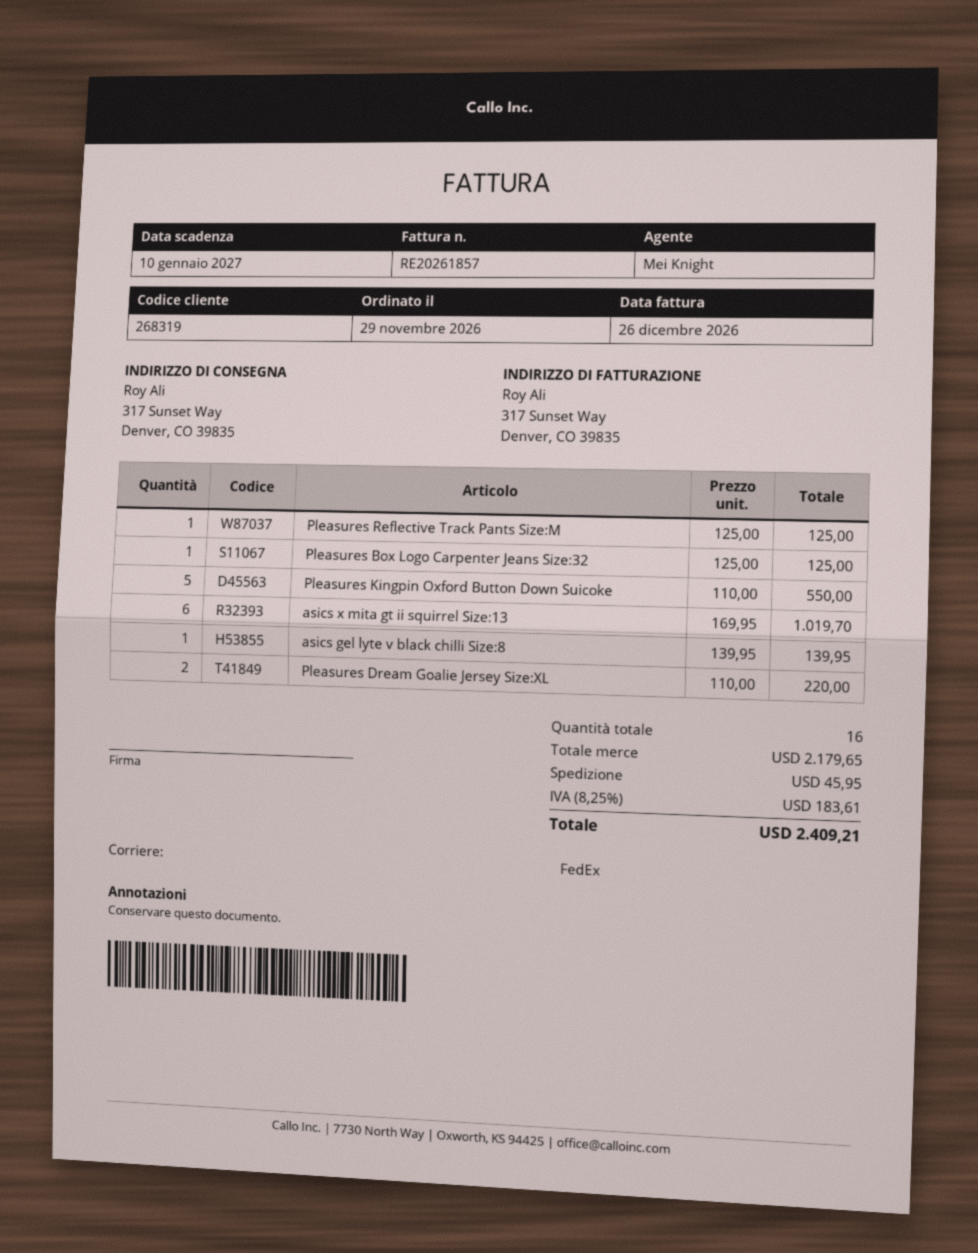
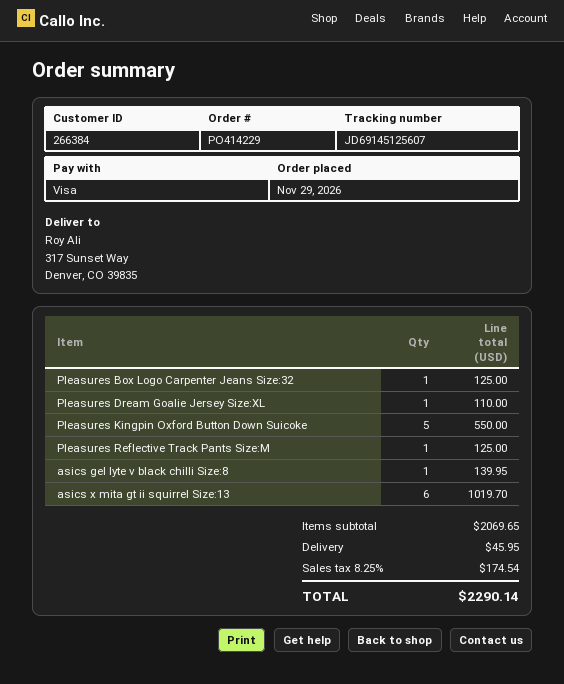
customer number: 268319 -> 266384
Pleasures Dream Goalie Jersey Size:XL: 2 for 220.00 -> 1 for 110.00
subtotal: 2179.65 -> 2069.65
tax: 8.25% = 183.61 -> 8.25% = 174.54
total: 2409.21 -> 2290.14

